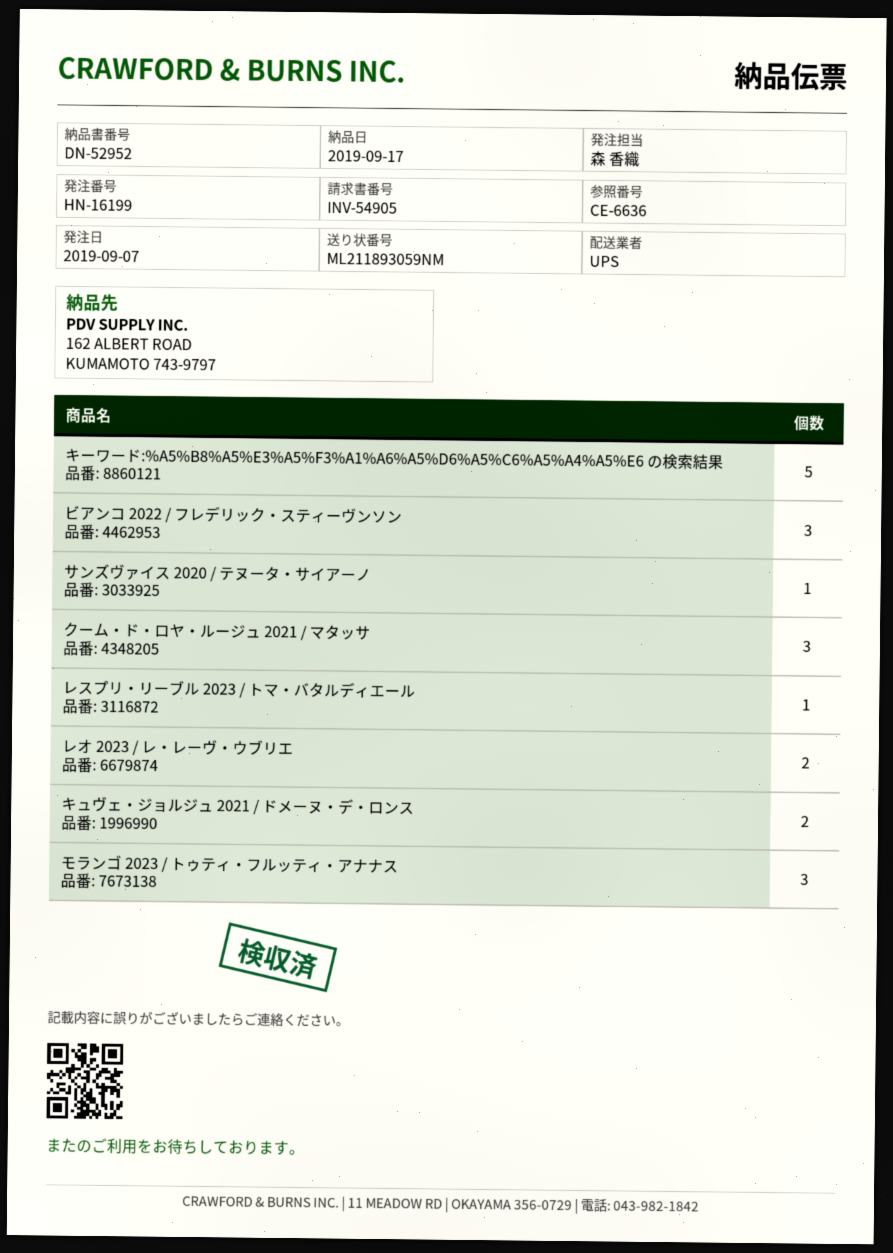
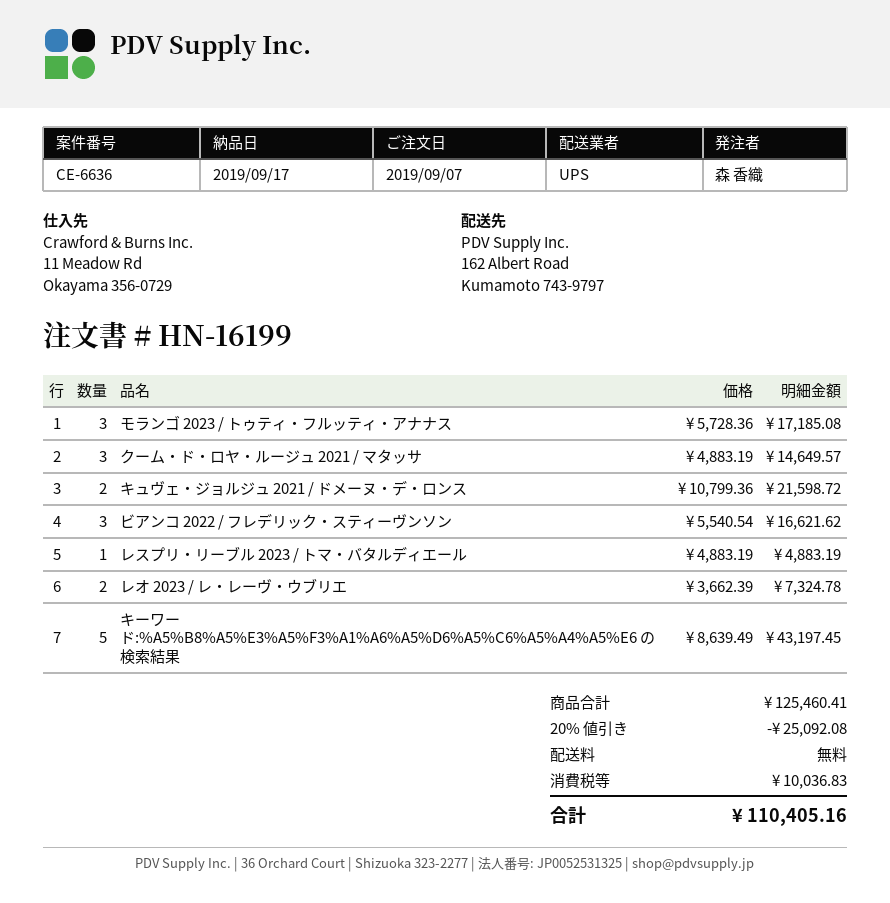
サンズヴァイス 2020 / テヌータ・サイアーノ: 1 -> none

